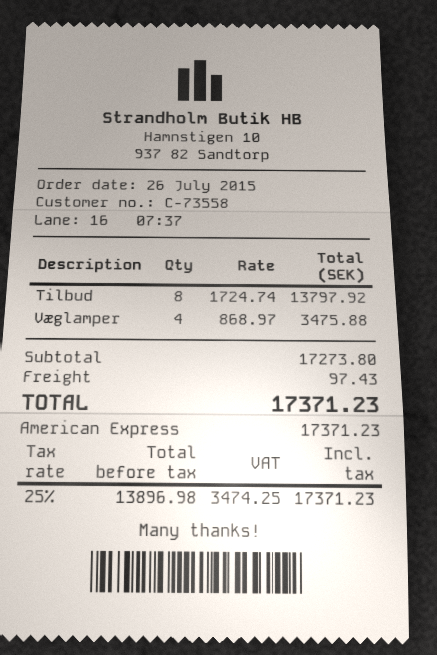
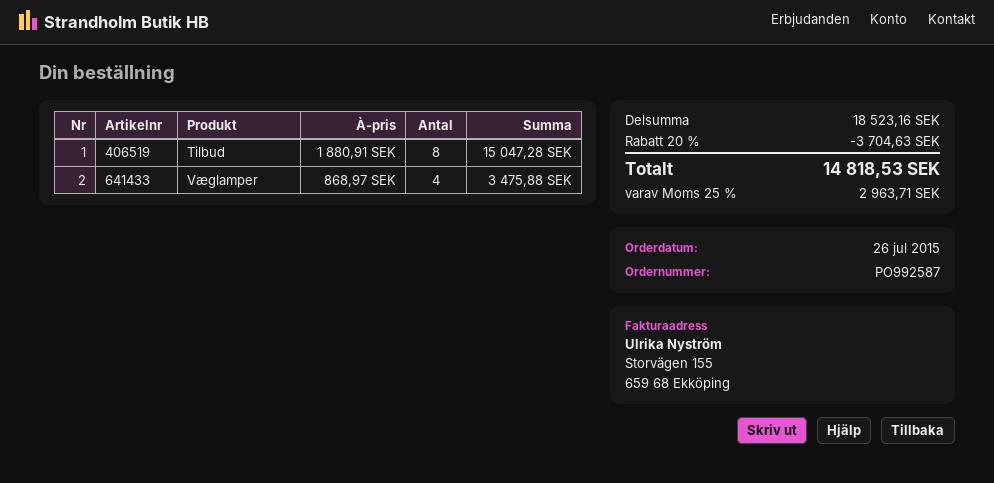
Tilbud: 8 x 1724.74 = 13797.92 -> 8 x 1880.91 = 15047.28
subtotal: 17273.80 -> 18523.16
discount: none -> 20% = 3704.63
shipping: 97.43 -> none
tax: 25% = 3474.25 -> 25% = 2963.71
total: 17371.23 -> 14818.53

